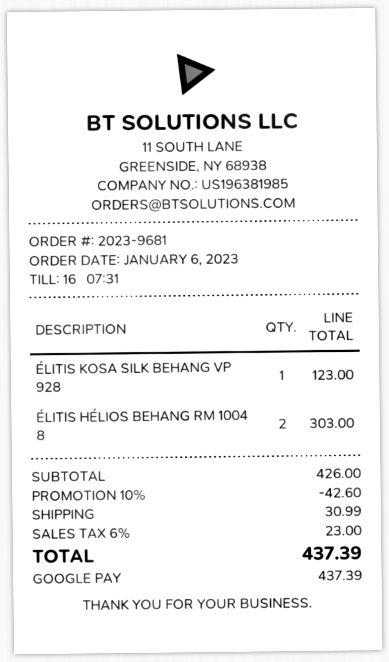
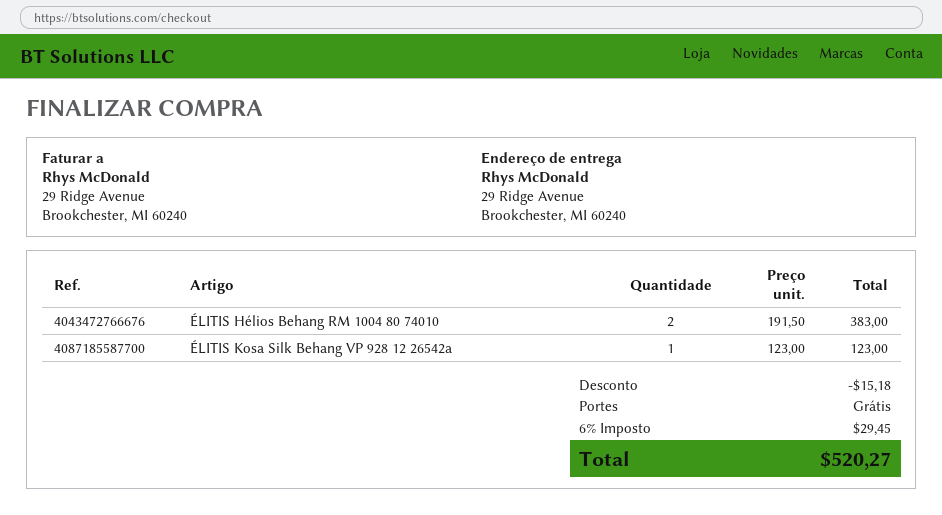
ÉLITIS HÉLIOS BEHANG RM 1004 8: 2 for 303.00 -> 2 for 383.00
discount: 42.60 -> 15.18
shipping: 30.99 -> 0.00
tax: 6% = 23.00 -> 6% = 29.45
total: 437.39 -> 520.27

